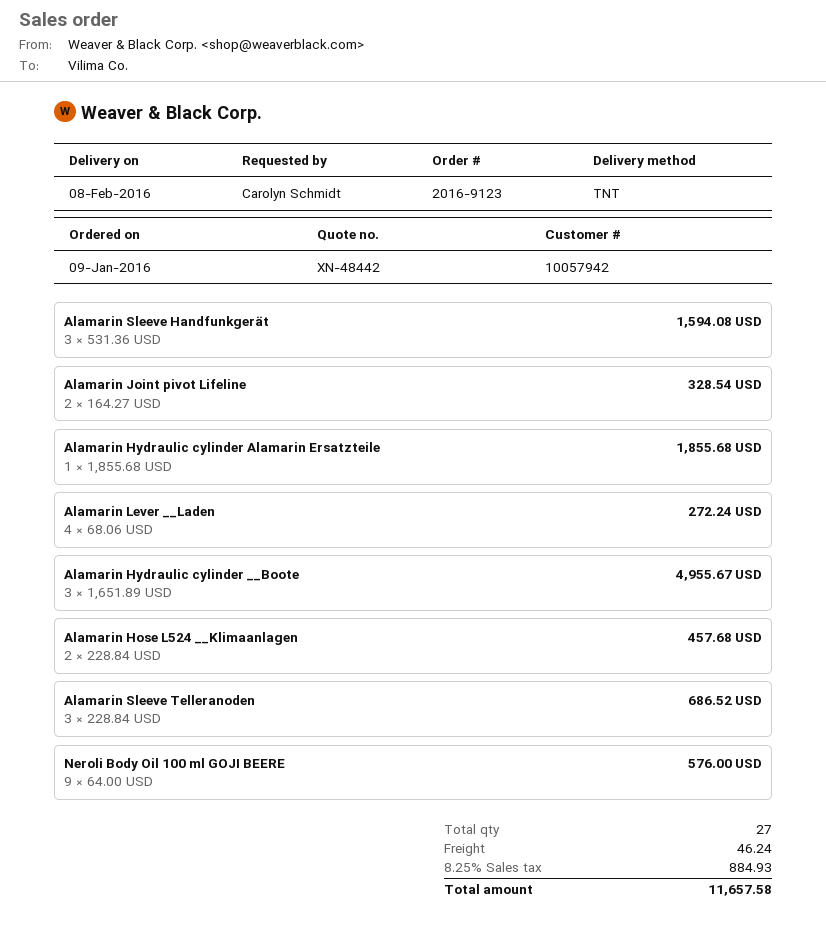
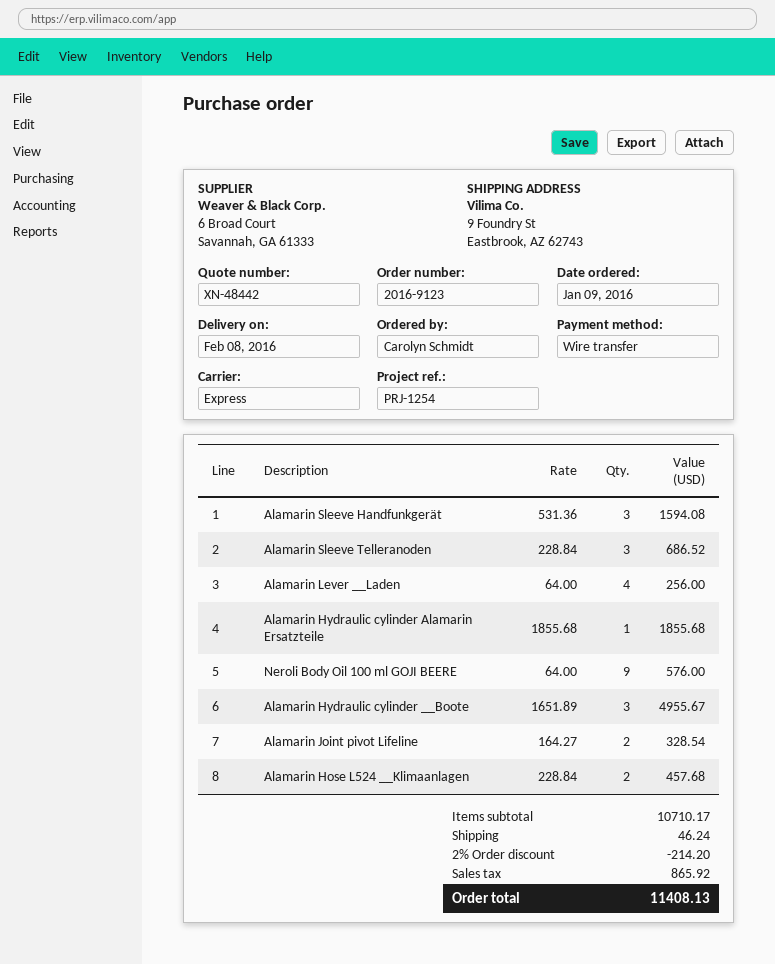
shipping method: TNT -> express
Alamarin Lever __Laden: 4 x 68.06 = 272.24 -> 4 x 64.00 = 256.00
discount: none -> 2% = 214.20
tax: 884.93 -> 865.92
total: 11657.58 -> 11408.13

